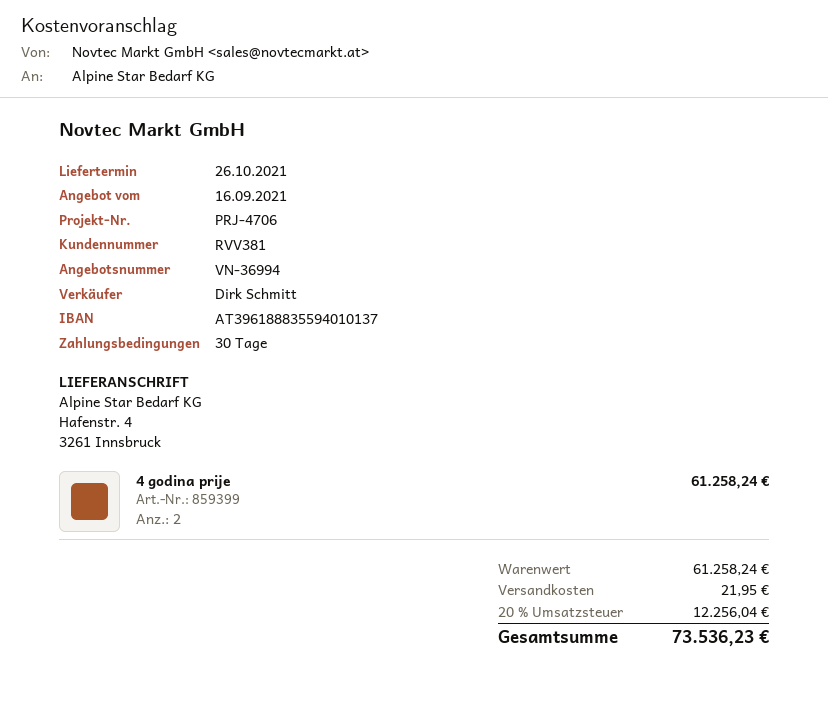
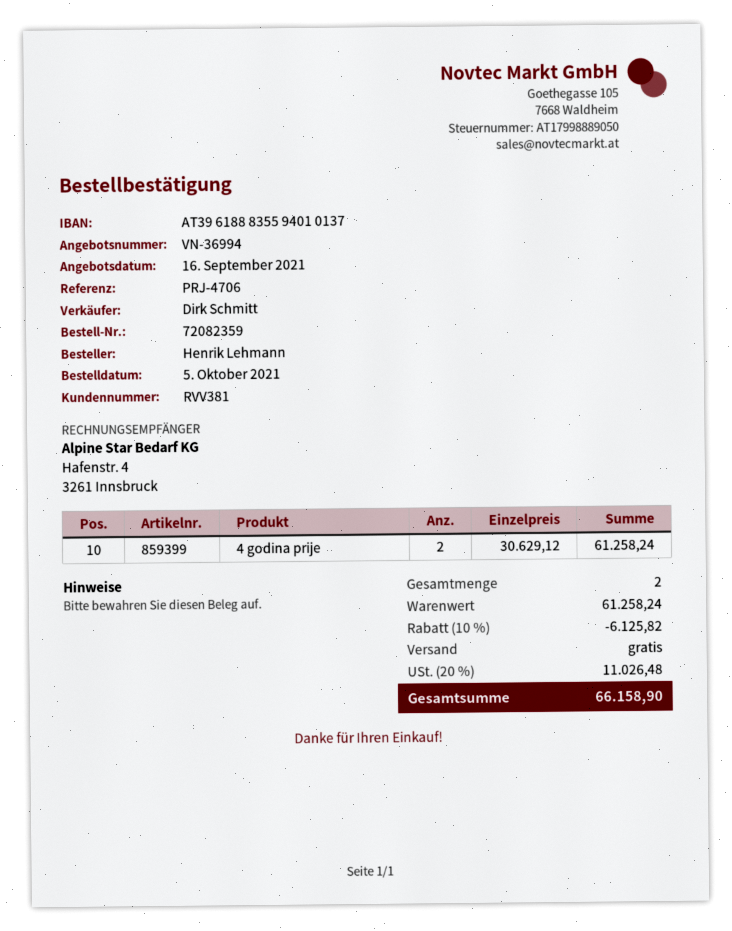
discount: none -> 10% = 6125.82
shipping: 21.95 -> 0.00
tax: 20% = 12256.04 -> 20% = 11026.48
total: 73536.23 -> 66158.90

